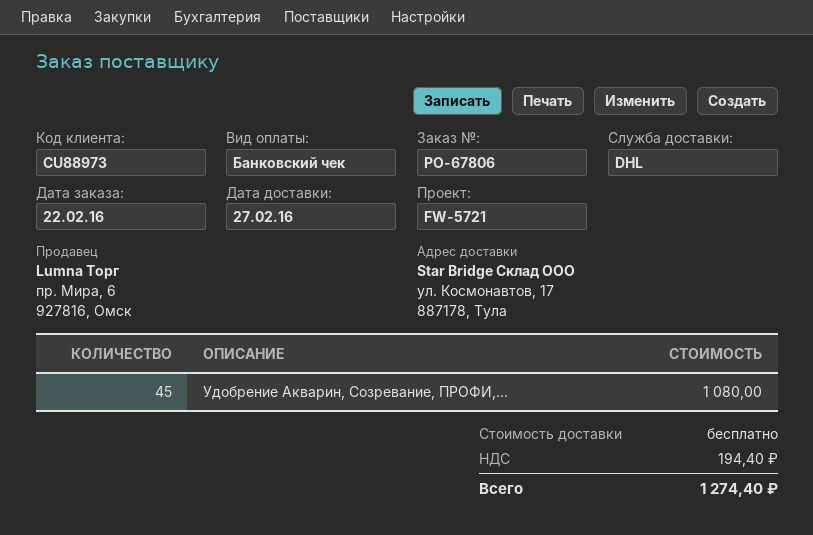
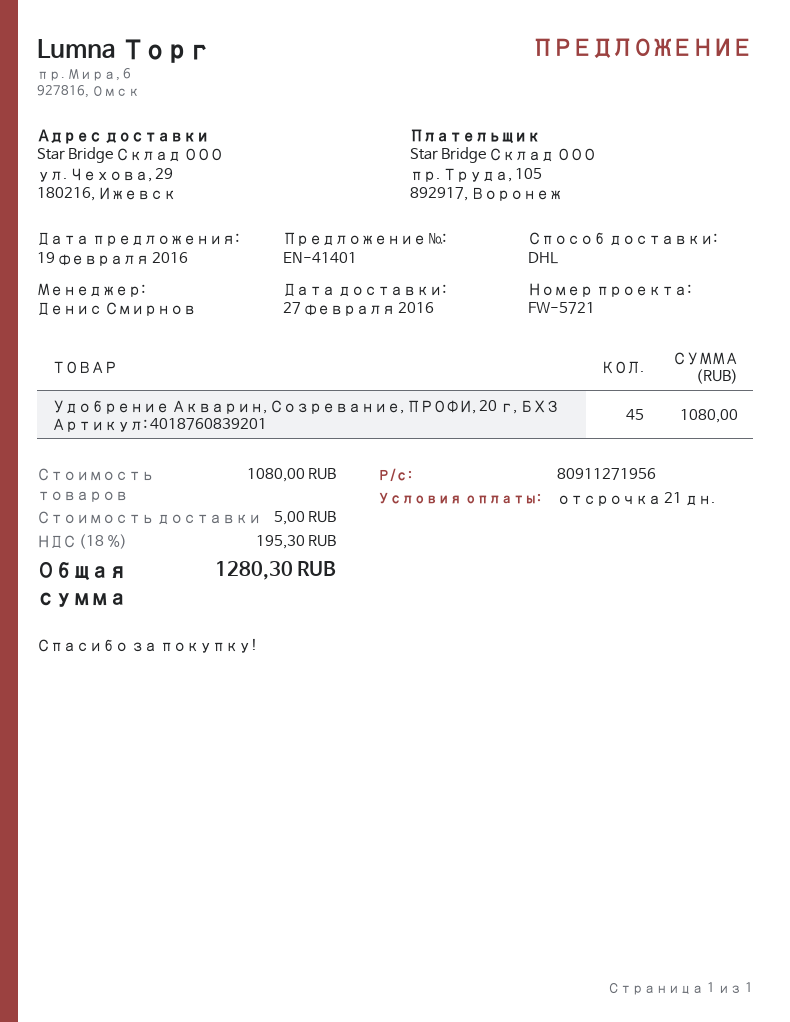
ship to: ул. Космонавтов, 17, 887178, Тула -> ул. Чехова, 29, 180216, Ижевск
shipping: 0.00 -> 5.00
tax: 194.40 -> 195.30
total: 1274.40 -> 1280.30

